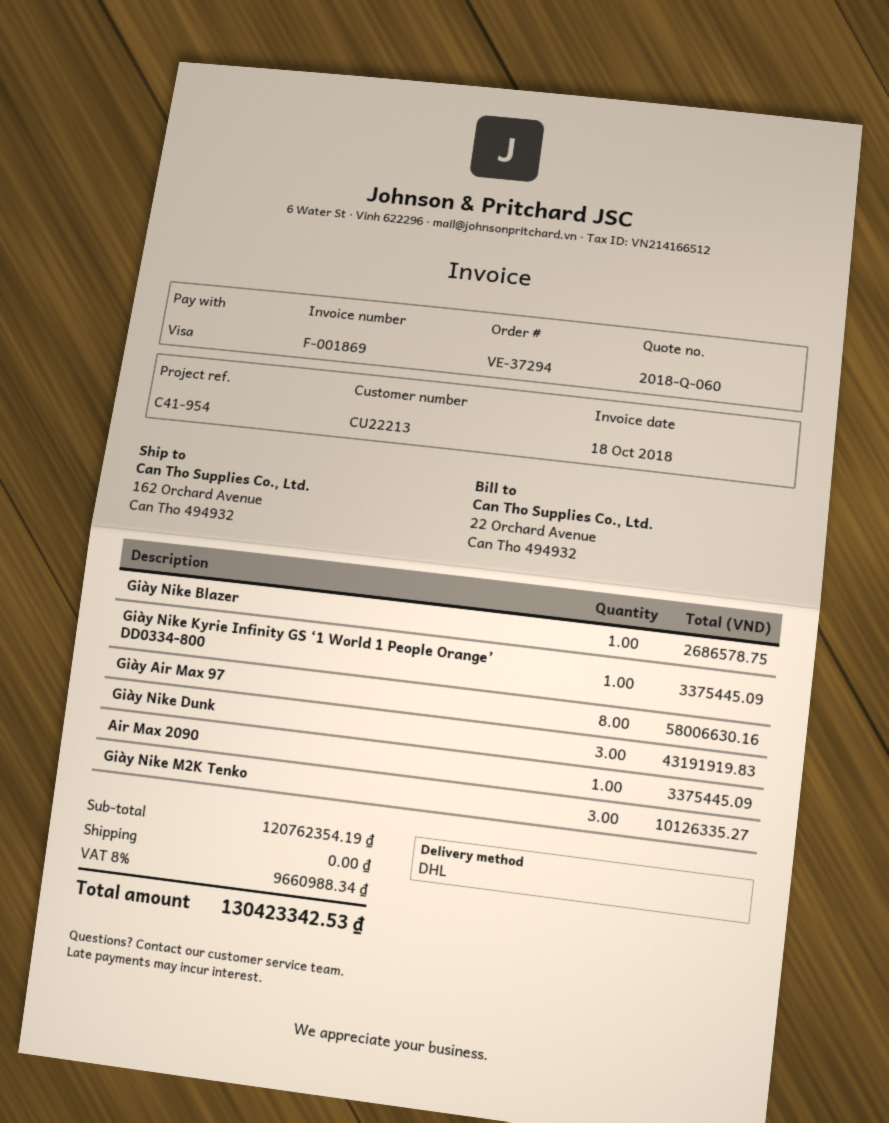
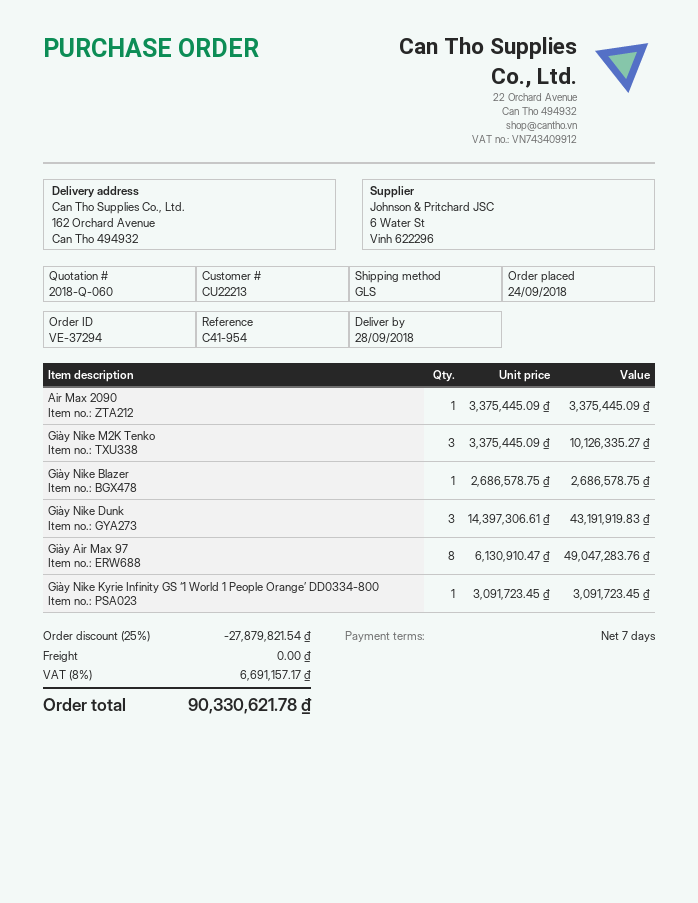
shipping method: DHL -> GLS
Giày Nike Kyrie Infinity GS ‘1 World 1 People Orange’ DD0334-800: 1 for 3375445.09 -> 1 for 3091723.45
Giày Air Max 97: 8 for 58006630.16 -> 8 for 49047283.76
discount: none -> 25% = 27879821.54
tax: 8% = 9660988.34 -> 8% = 6691157.17
total: 130423342.53 -> 90330621.78

